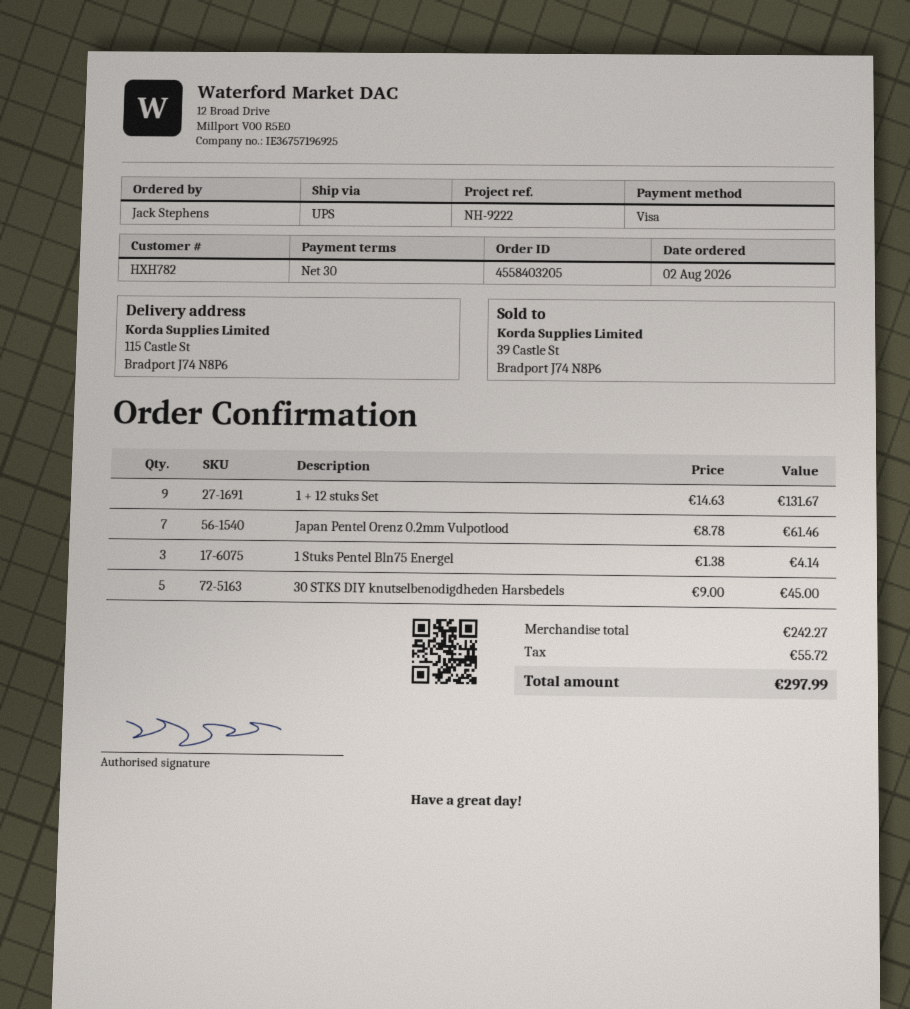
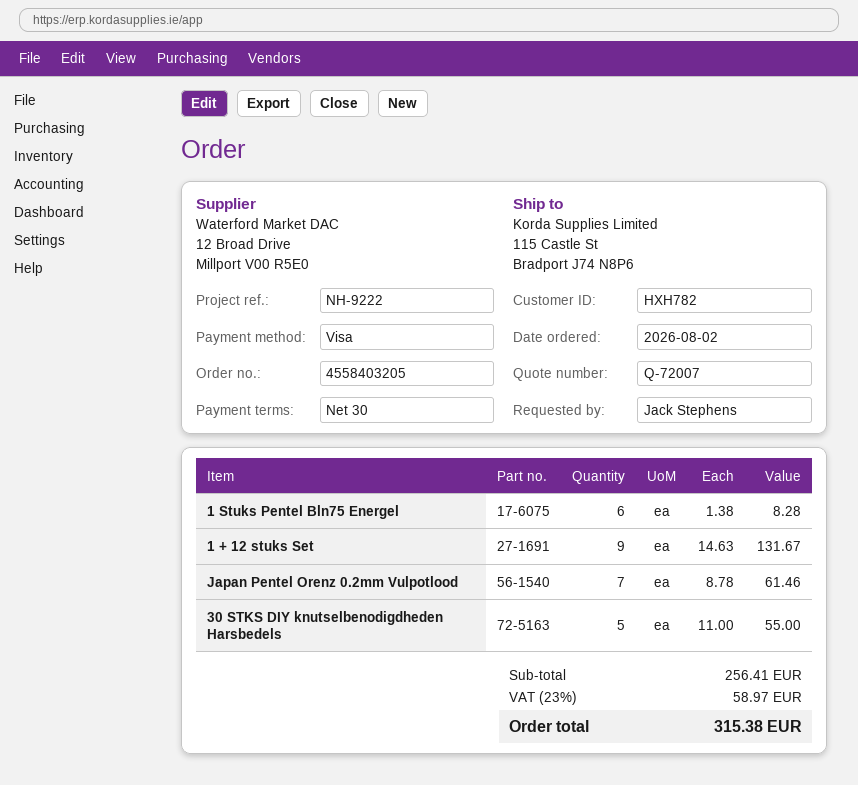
1 Stuks Pentel Bln75 Energel: 3 x 1.38 = 4.14 -> 6 x 1.38 = 8.28
30 STKS DIY knutselbenodigdheden Harsbedels: 5 x 9.00 = 45.00 -> 5 x 11.00 = 55.00
subtotal: 242.27 -> 256.41
tax: 55.72 -> 58.97
total: 297.99 -> 315.38

